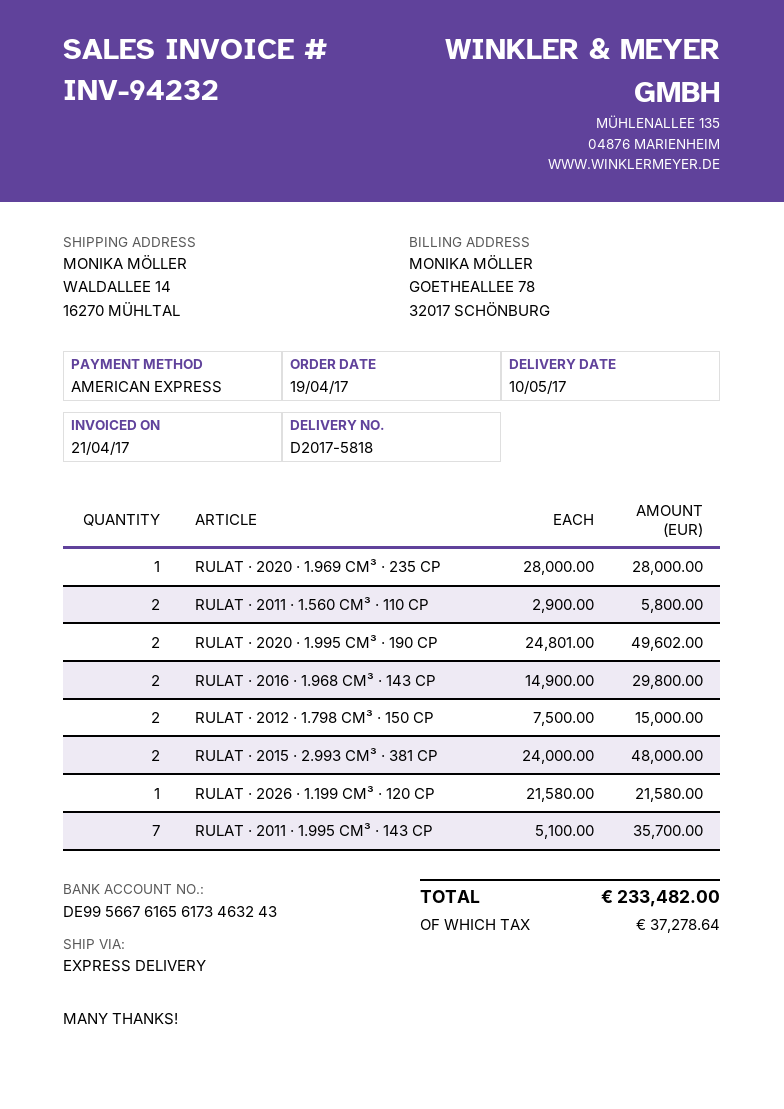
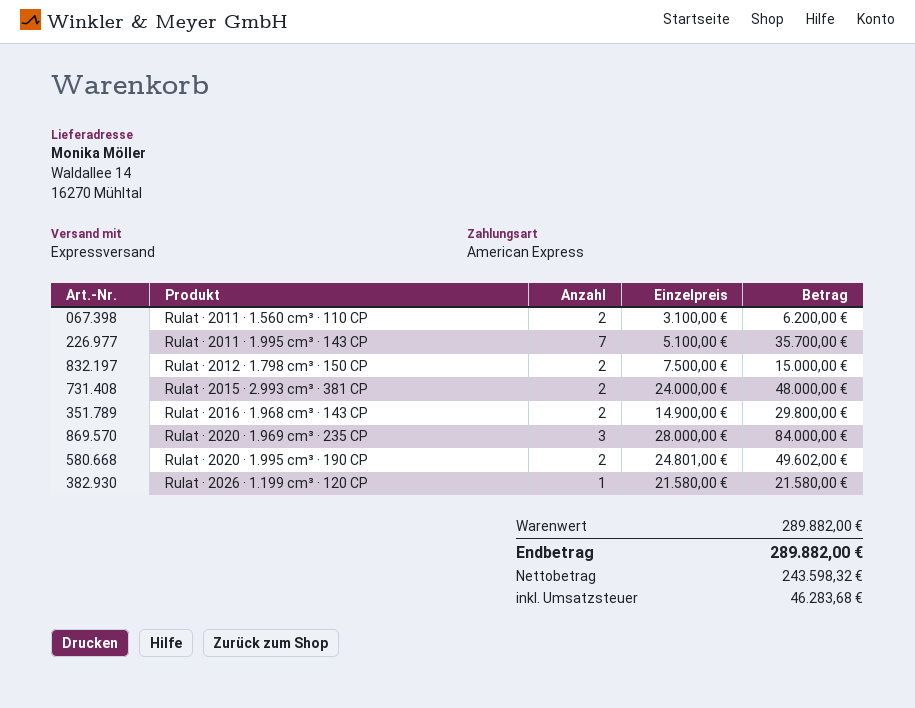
RULAT · 2020 · 1.969 CM³ · 235 CP: 1 x 28000.00 = 28000.00 -> 3 x 28000.00 = 84000.00
RULAT · 2011 · 1.560 CM³ · 110 CP: 2 x 2900.00 = 5800.00 -> 2 x 3100.00 = 6200.00
tax: 37278.64 -> 46283.68
total: 233482.00 -> 289882.00

